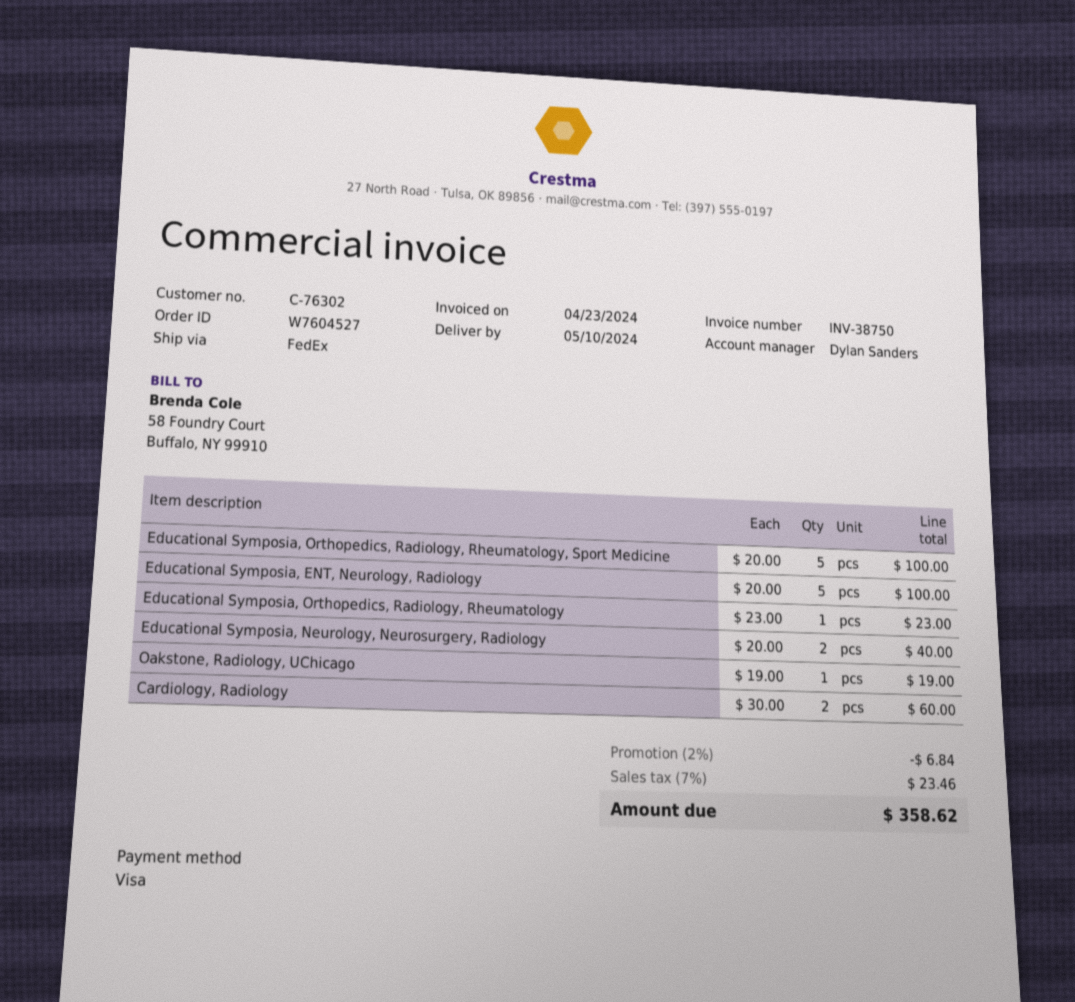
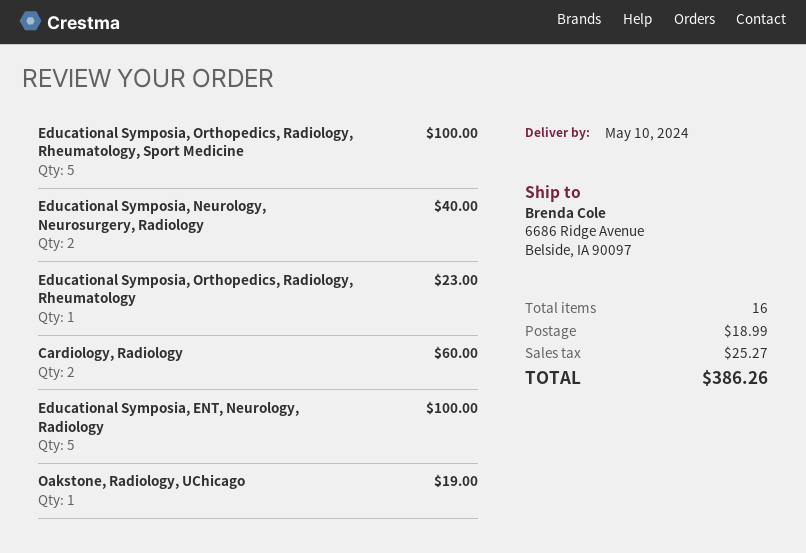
discount: 2% = 6.84 -> none
shipping: none -> 18.99
tax: 23.46 -> 25.27
total: 358.62 -> 386.26

